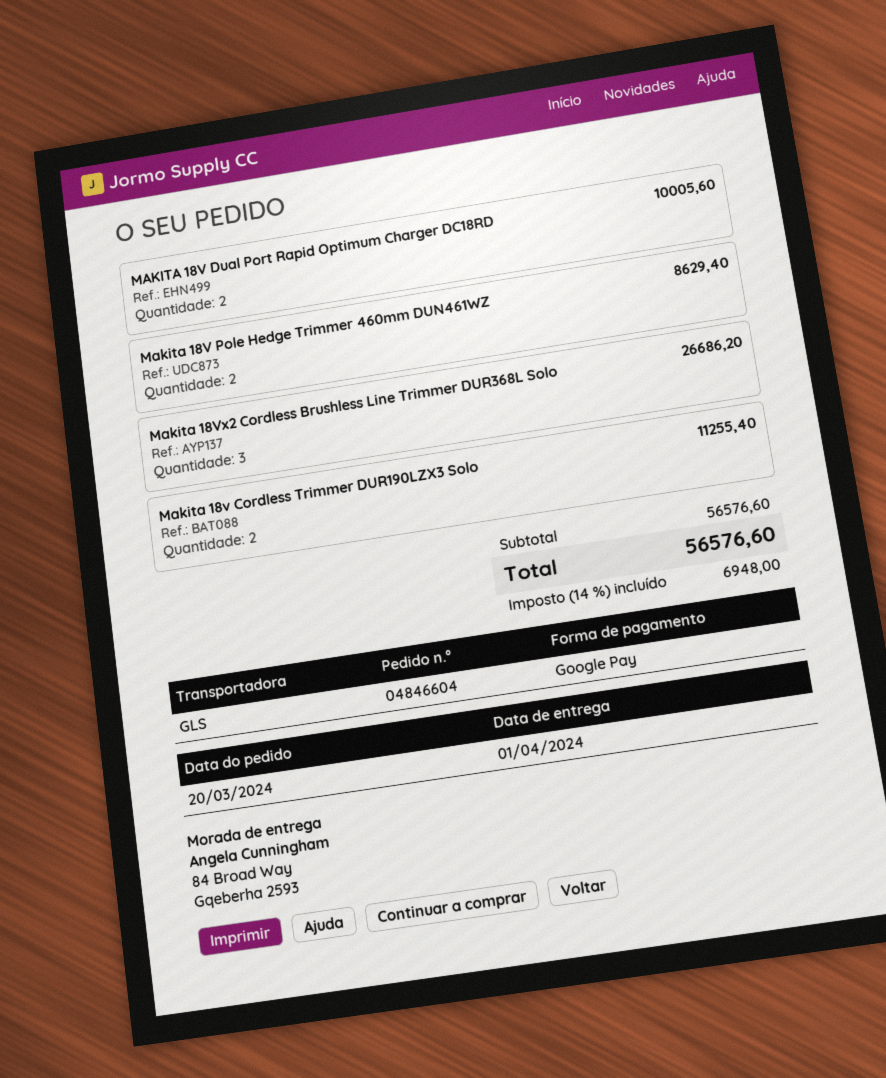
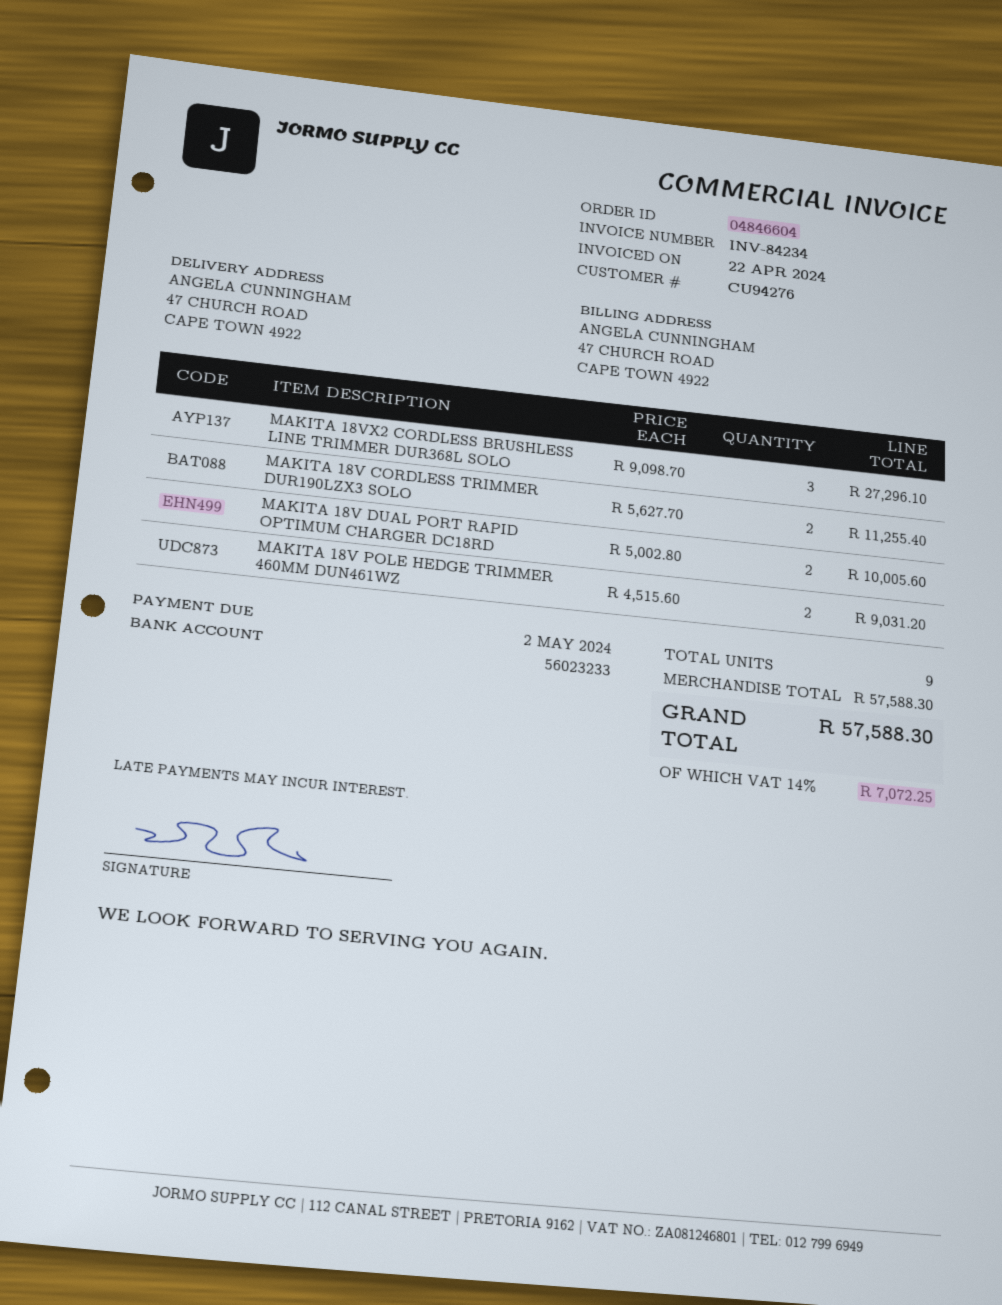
ship to: 84 Broad Way, Gqeberha 2593 -> 47 CHURCH ROAD, CAPE TOWN 4922
Makita 18V Pole Hedge Trimmer 460mm DUN461WZ: 2 for 8629.40 -> 2 for 9031.20
Makita 18Vx2 Cordless Brushless Line Trimmer DUR368L Solo: 3 for 26686.20 -> 3 for 27296.10
subtotal: 56576.60 -> 57588.30
tax: 14% = 6948.00 -> 14% = 7072.25
total: 56576.60 -> 57588.30

